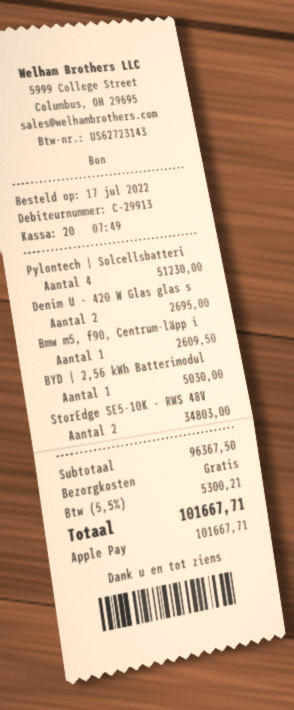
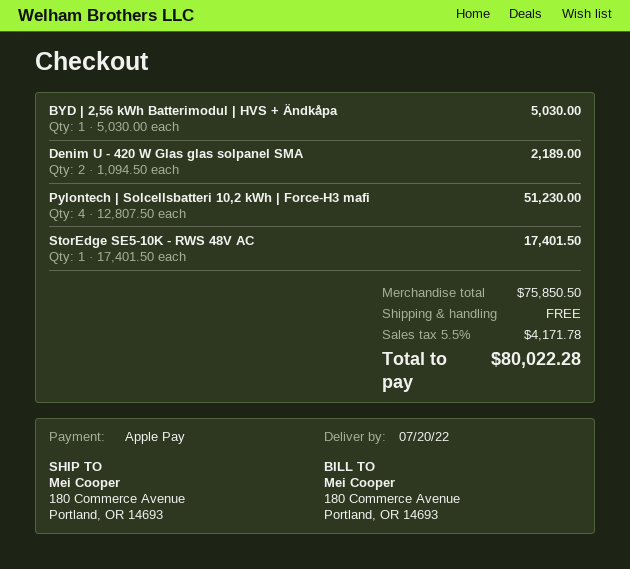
Denim U - 420 W Glas glas s: 2 for 2695.00 -> 2 for 2189.00
Bmw m5, f90, Centrum-läpp i: 1 for 2609.50 -> none
StorEdge SE5-10K - RWS 48V: 2 for 34803.00 -> 1 for 17401.50
subtotal: 96367.50 -> 75850.50
tax: 5.5% = 5300.21 -> 5.5% = 4171.78
total: 101667.71 -> 80022.28

